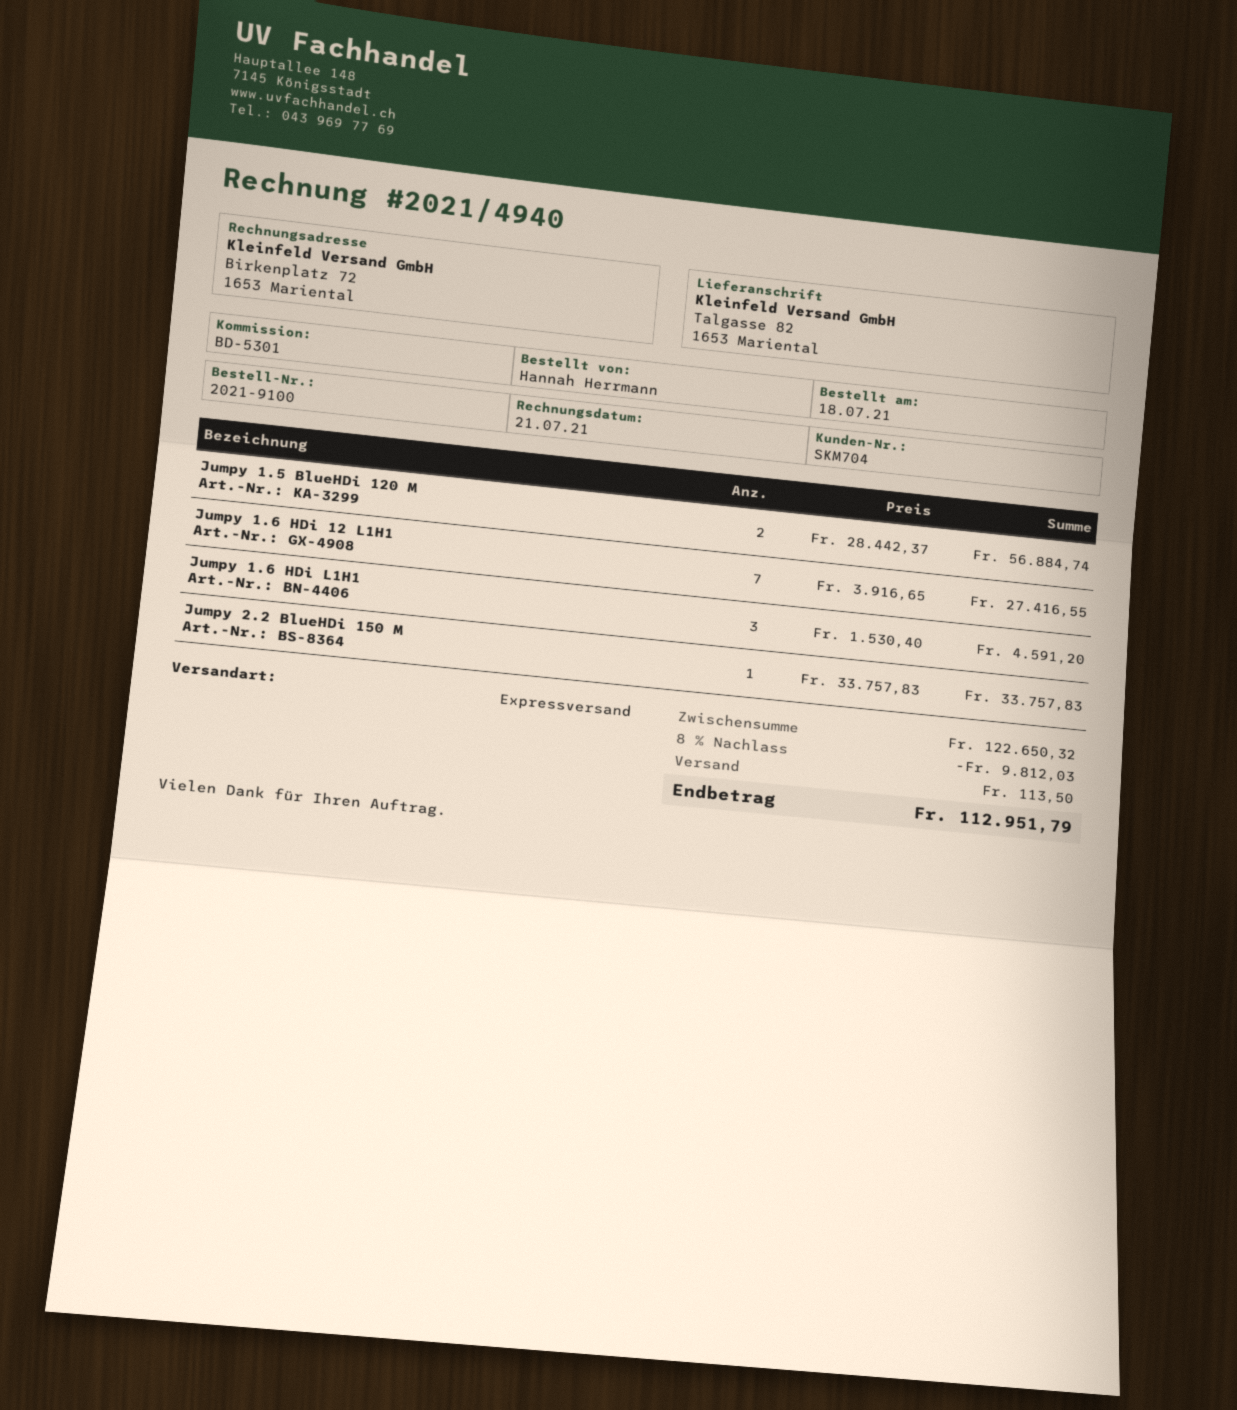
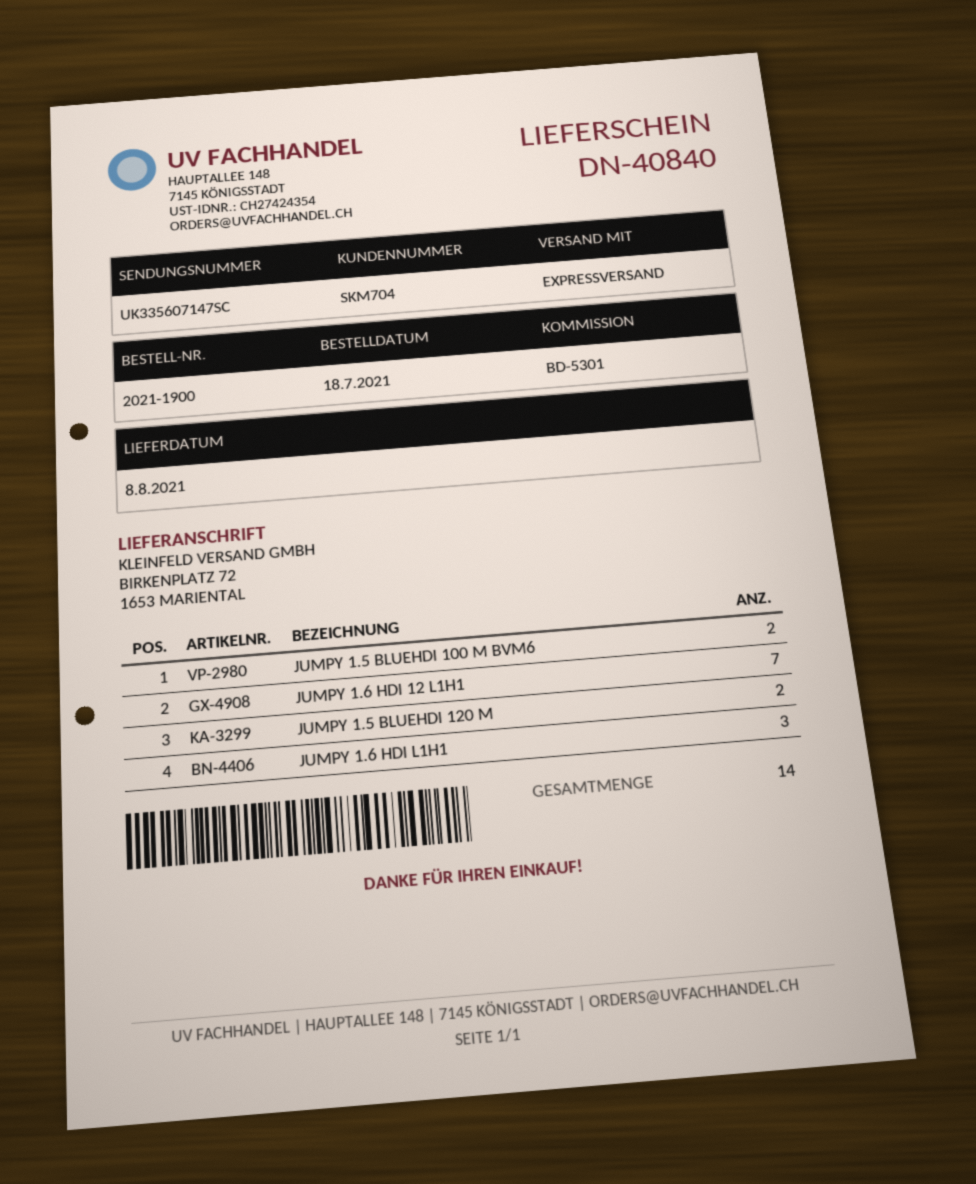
order number: 2021-9100 -> 2021-1900
ship to: Talgasse 82, 1653 Mariental -> BIRKENPLATZ 72, 1653 MARIENTAL
Jumpy 2.2 BlueHDi 150 M: 1 -> none
JUMPY 1.5 BLUEHDI 100 M BVM6: none -> 2

